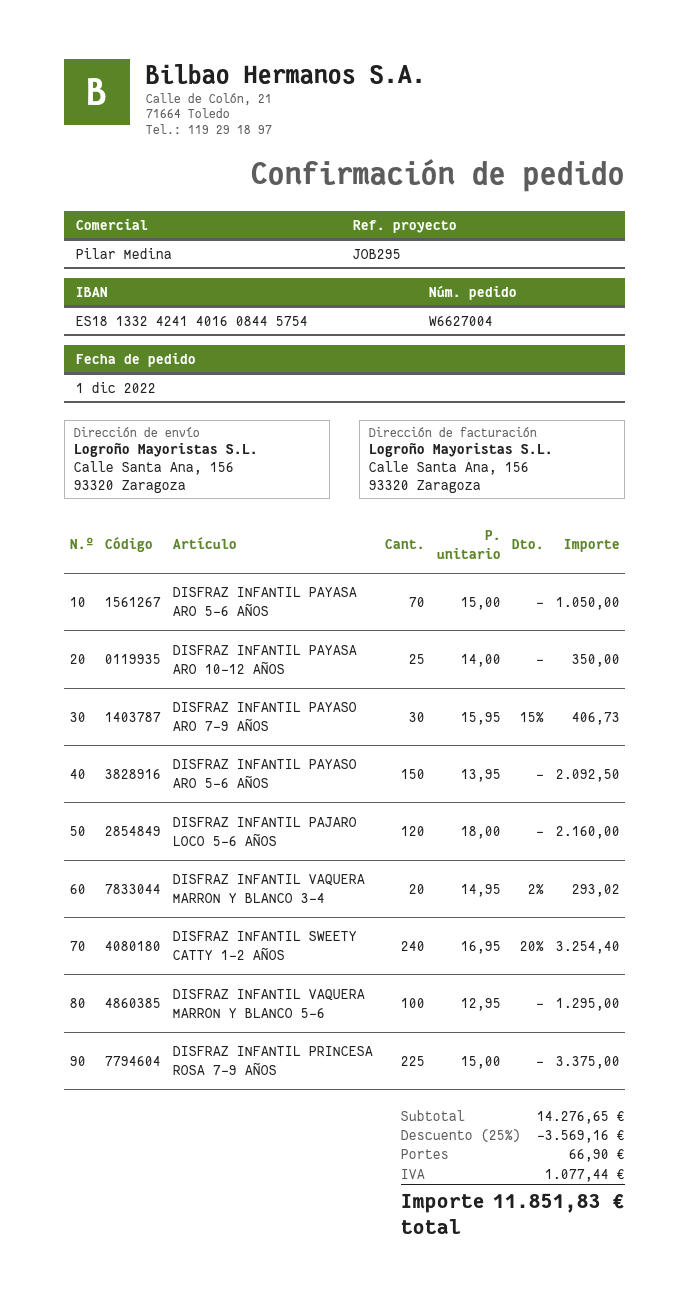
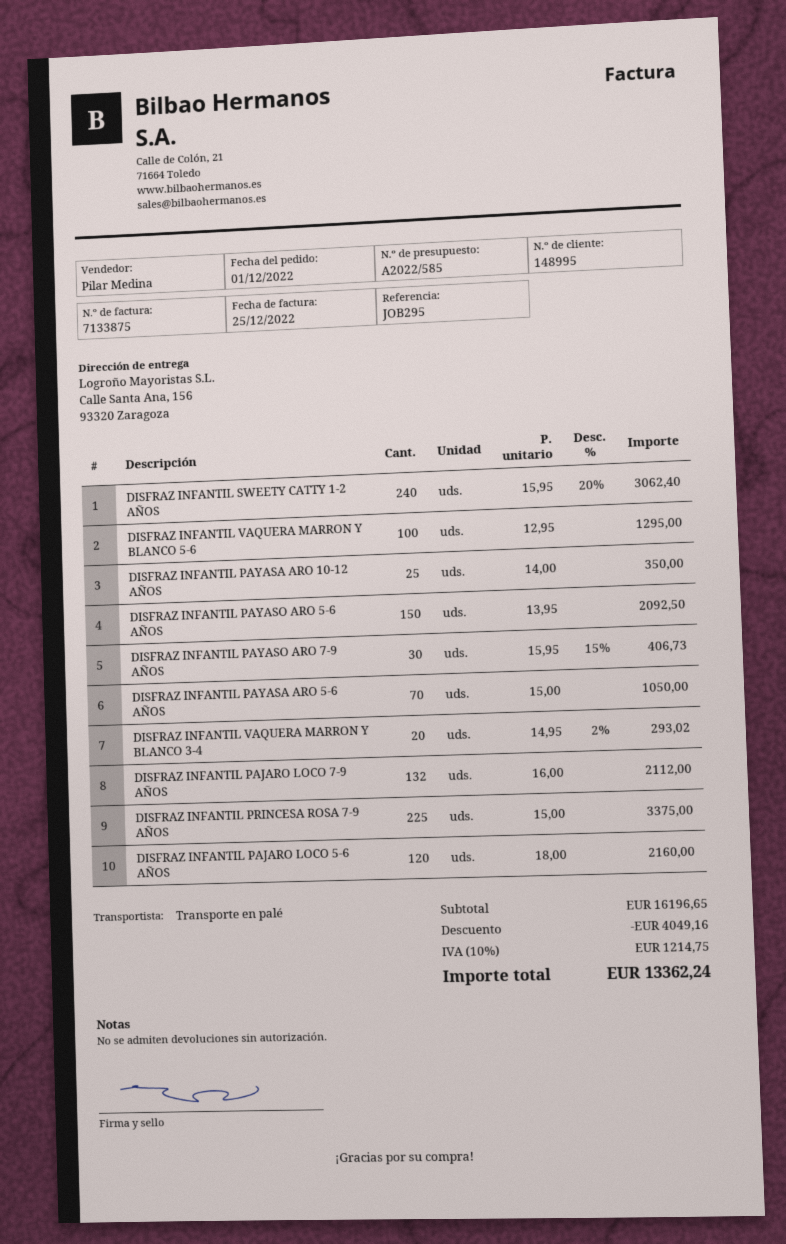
DISFRAZ INFANTIL SWEETY CATTY 1-2 AÑOS: 240 x 16.95 - 20% = 3254.40 -> 240 x 15.95 - 20% = 3062.40
DISFRAZ INFANTIL PAJARO LOCO 7-9 AÑOS: none -> 132 x 16.00 = 2112.00
subtotal: 14276.65 -> 16196.65
discount: 3569.16 -> 4049.16
shipping: 66.90 -> none
tax: 1077.44 -> 1214.75
total: 11851.83 -> 13362.24

